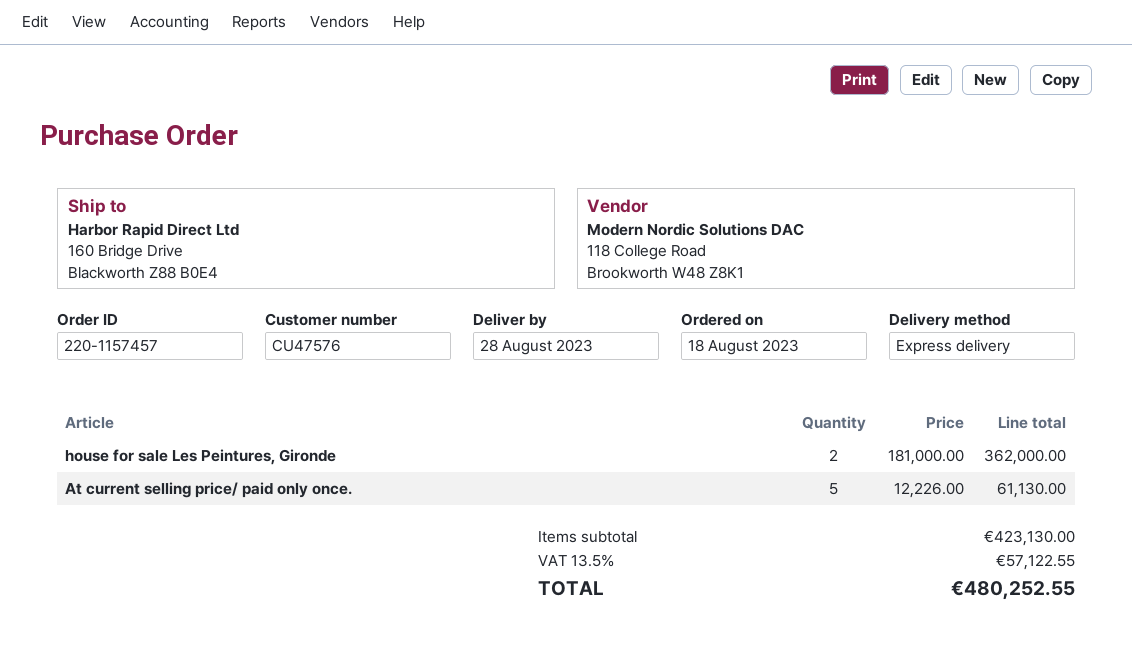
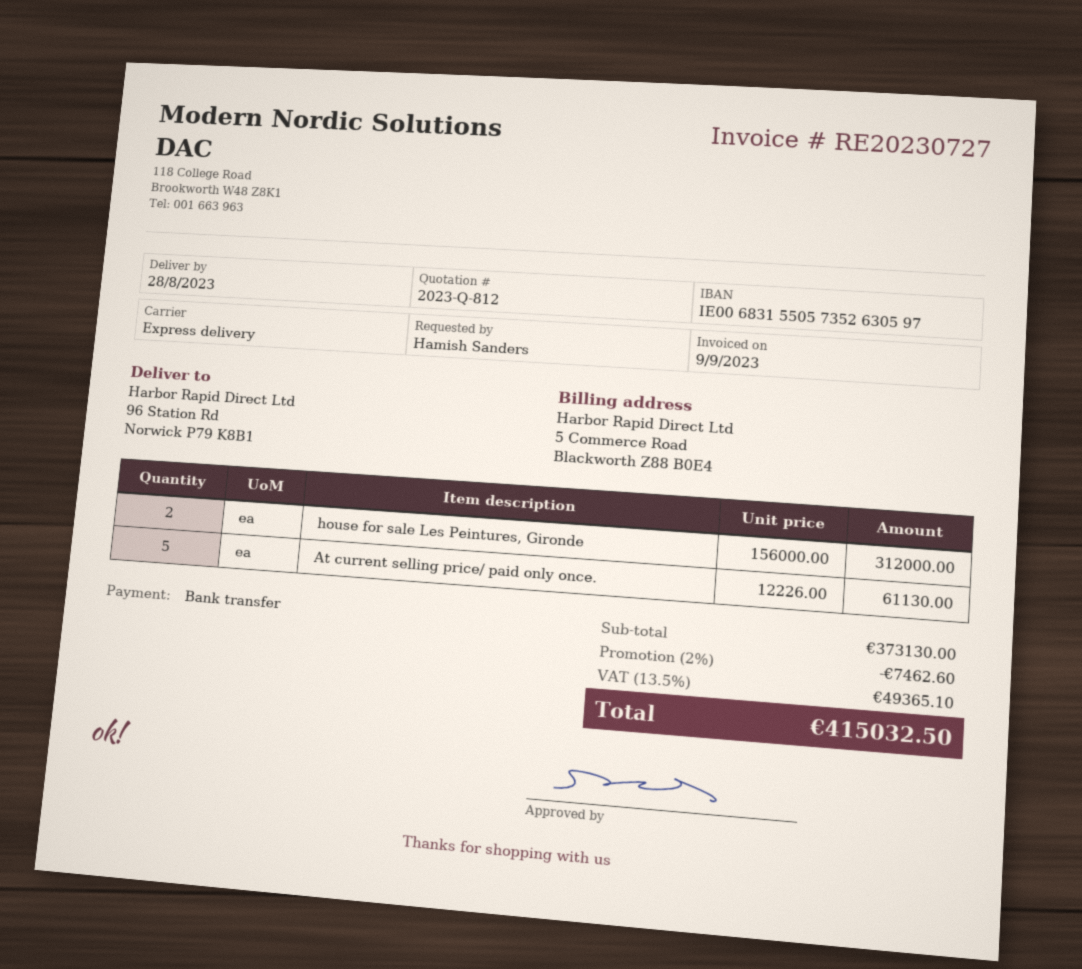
ship to: 160 Bridge Drive, Blackworth Z88 B0E4 -> 96 Station Rd, Norwick P79 K8B1
house for sale Les Peintures, Gironde: 2 x 181000.00 = 362000.00 -> 2 x 156000.00 = 312000.00
subtotal: 423130.00 -> 373130.00
discount: none -> 2% = 7462.60
tax: 13.5% = 57122.55 -> 13.5% = 49365.10
total: 480252.55 -> 415032.50

